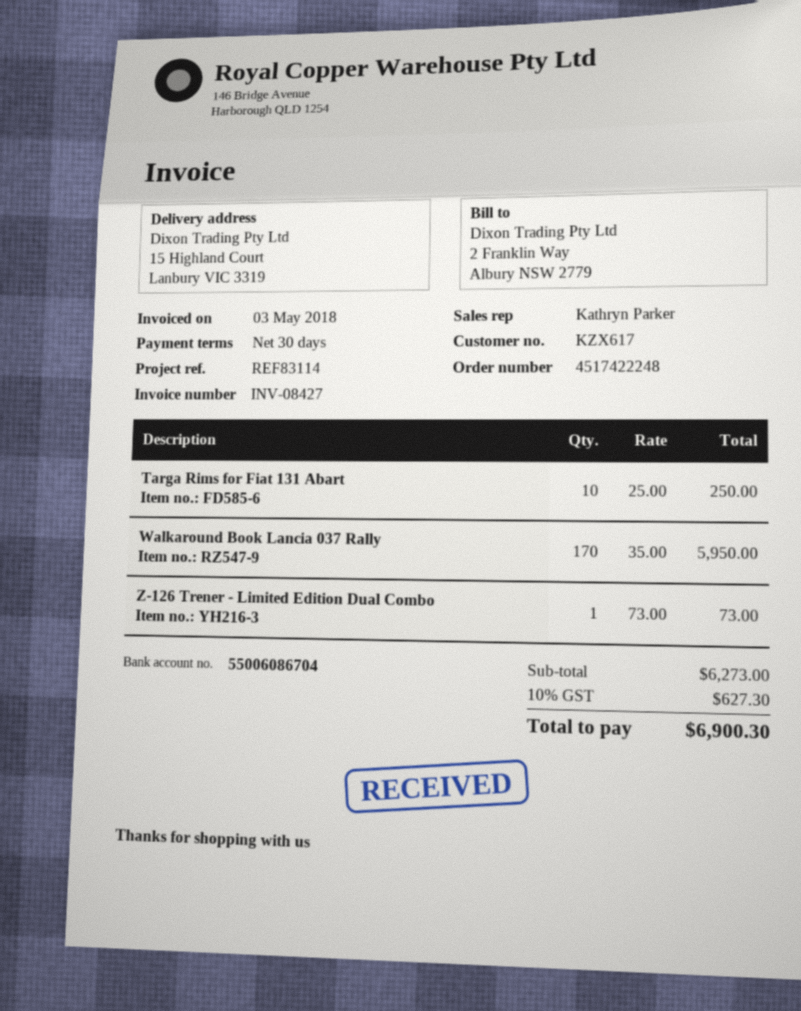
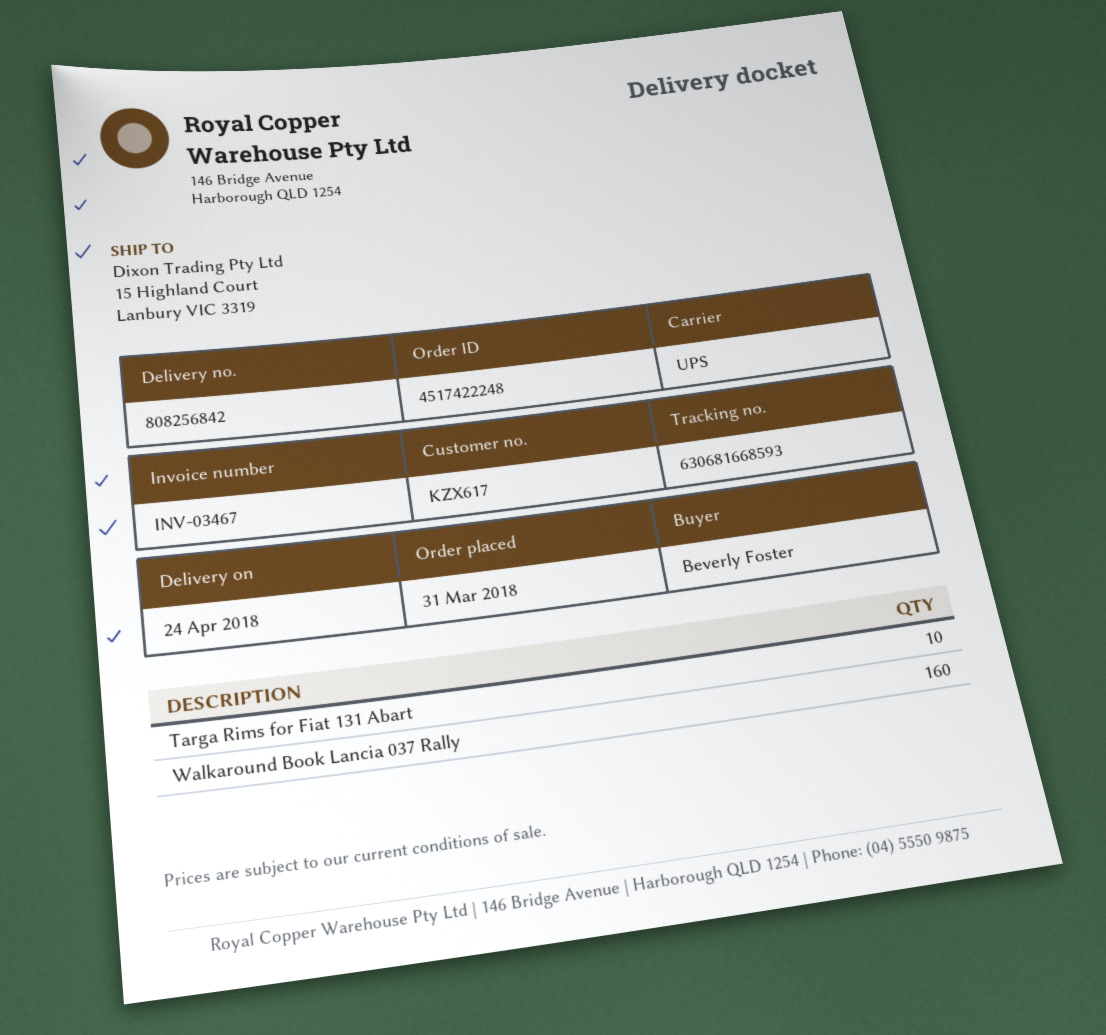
invoice number: INV-08427 -> INV-03467
Walkaround Book Lancia 037 Rally: 170 -> 160
Z-126 Trener - Limited Edition Dual Combo: 1 -> none

